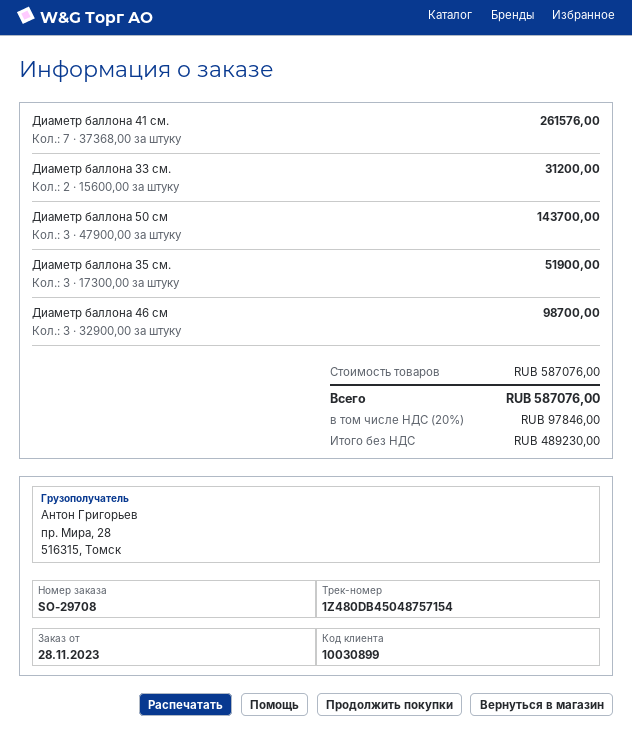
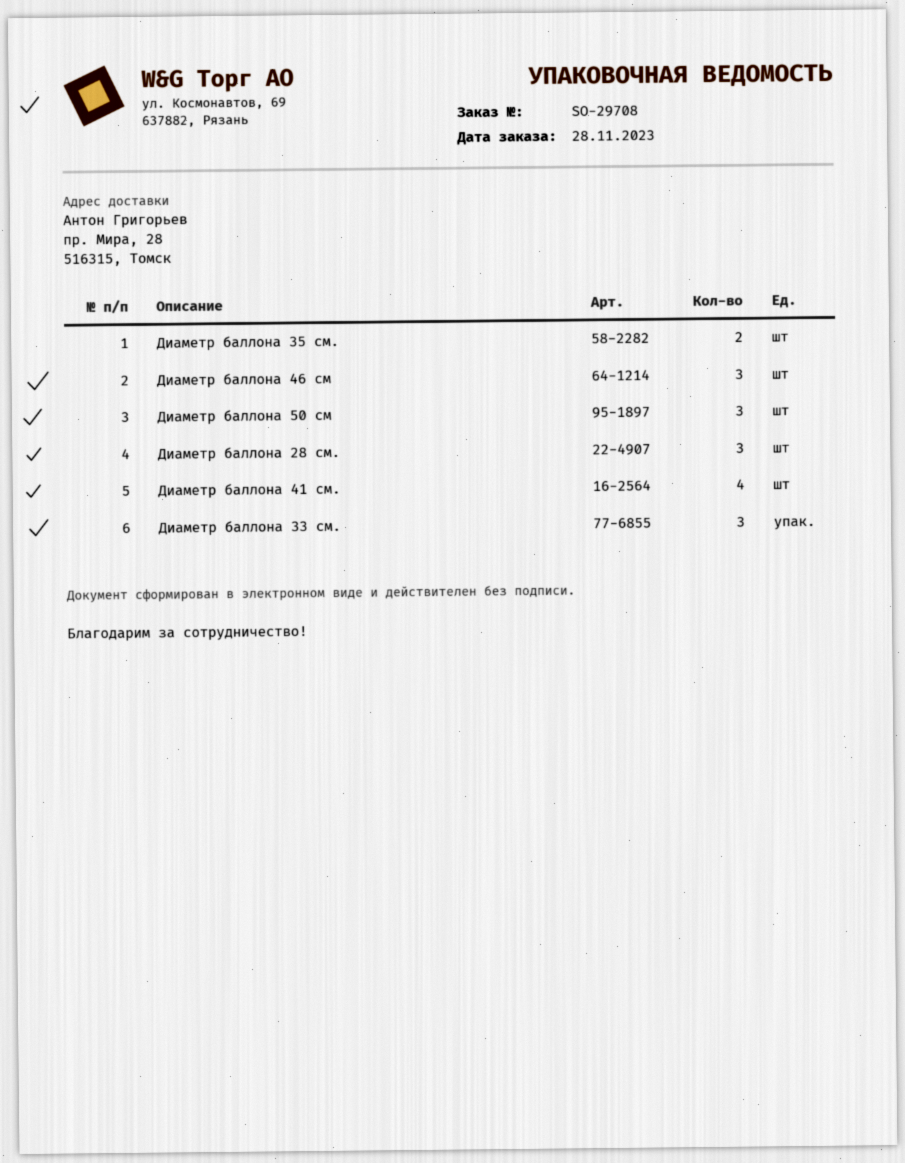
Диаметр баллона 41 см.: 7 -> 4
Диаметр баллона 33 см.: 2 -> 3
Диаметр баллона 35 см.: 3 -> 2
Диаметр баллона 28 см.: none -> 3

